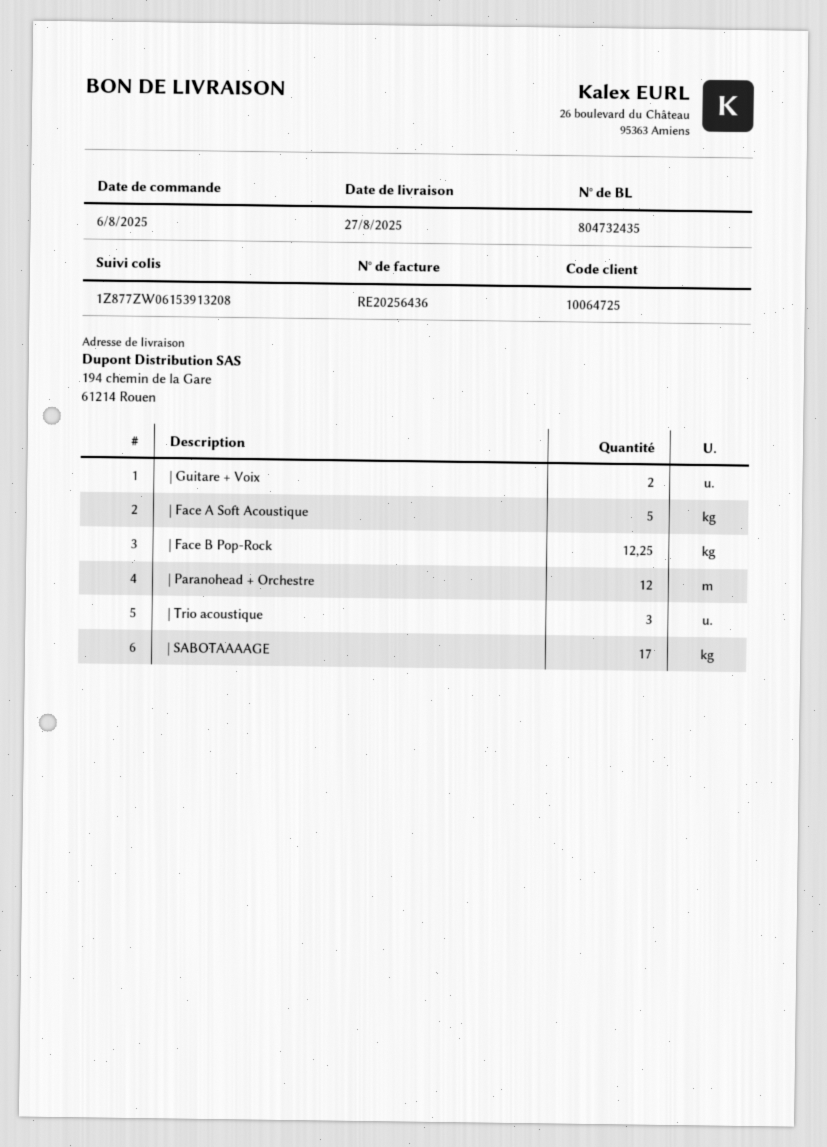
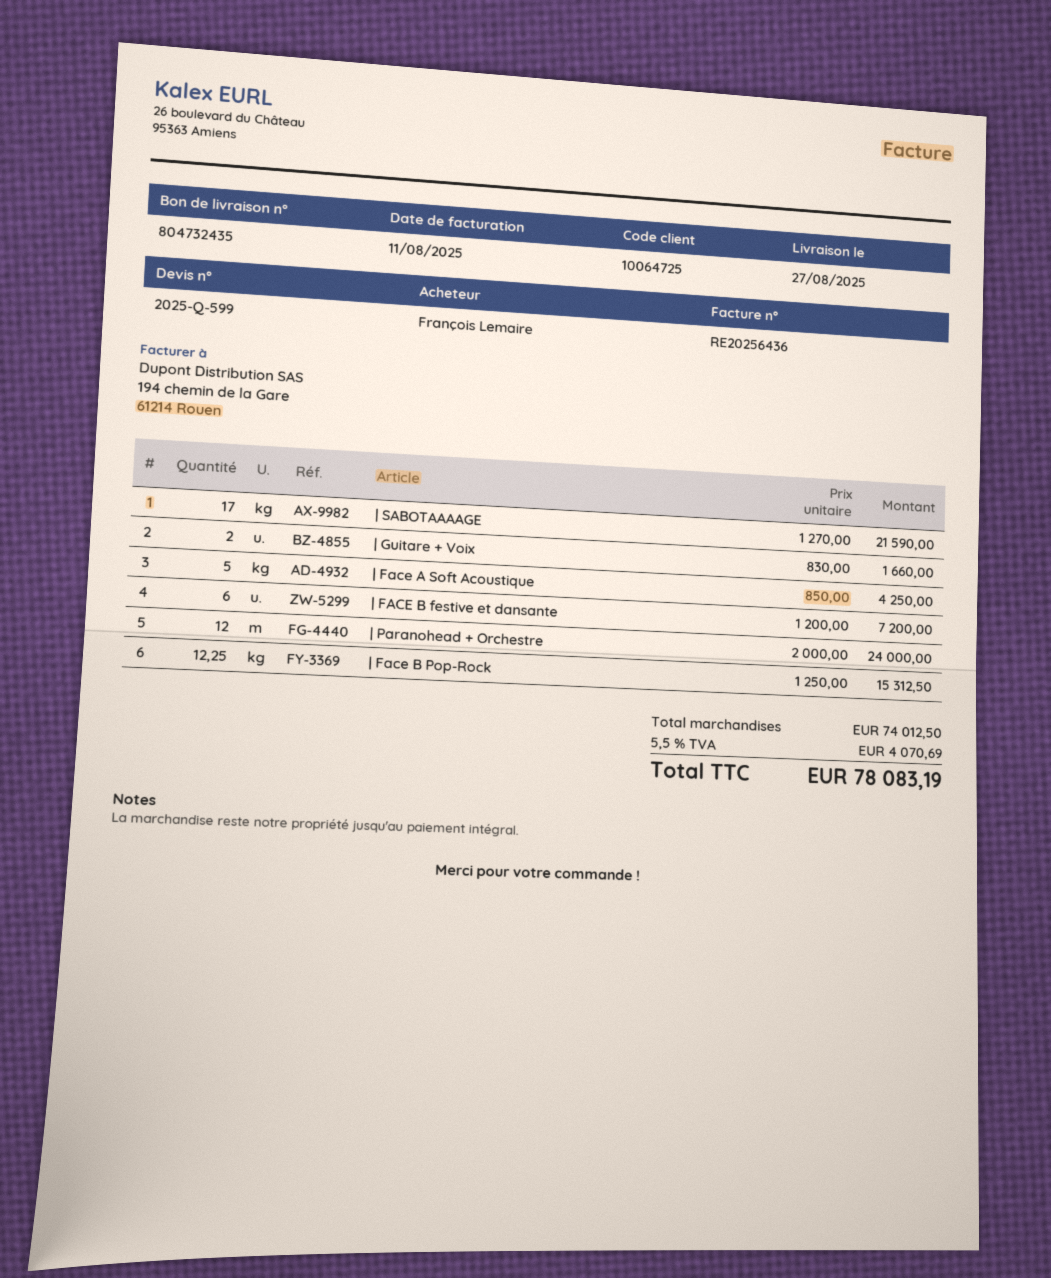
| Trio acoustique: 3 -> none
| FACE B festive et dansante: none -> 6

